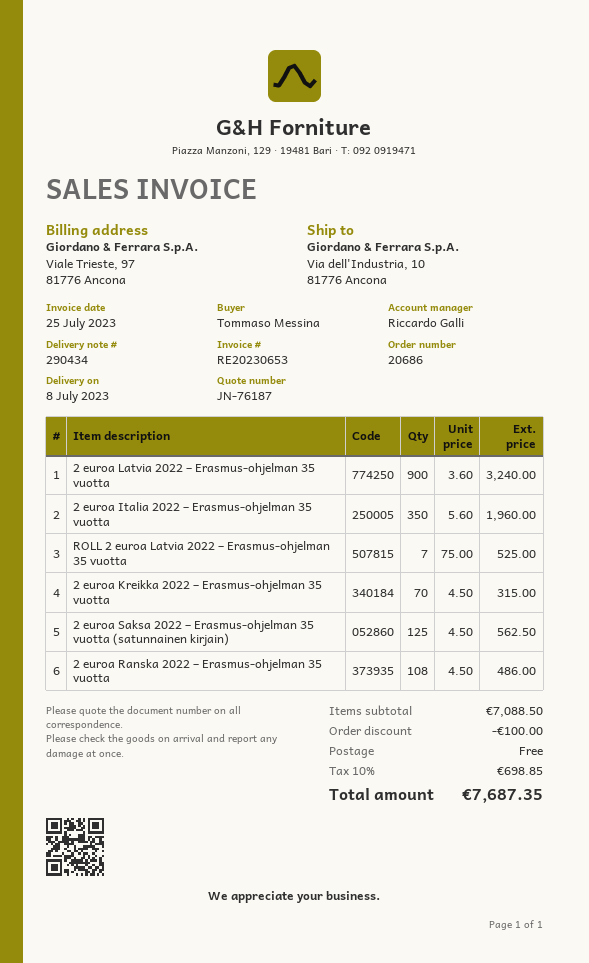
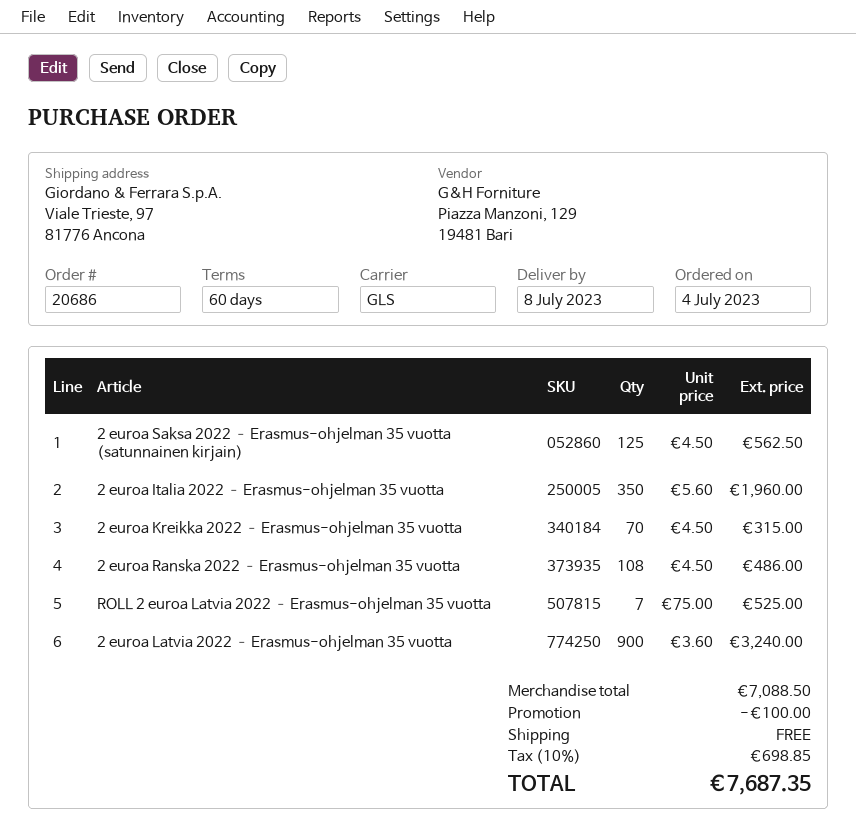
ship to: Via dell'Industria, 10, 81776 Ancona -> Viale Trieste, 97, 81776 Ancona

